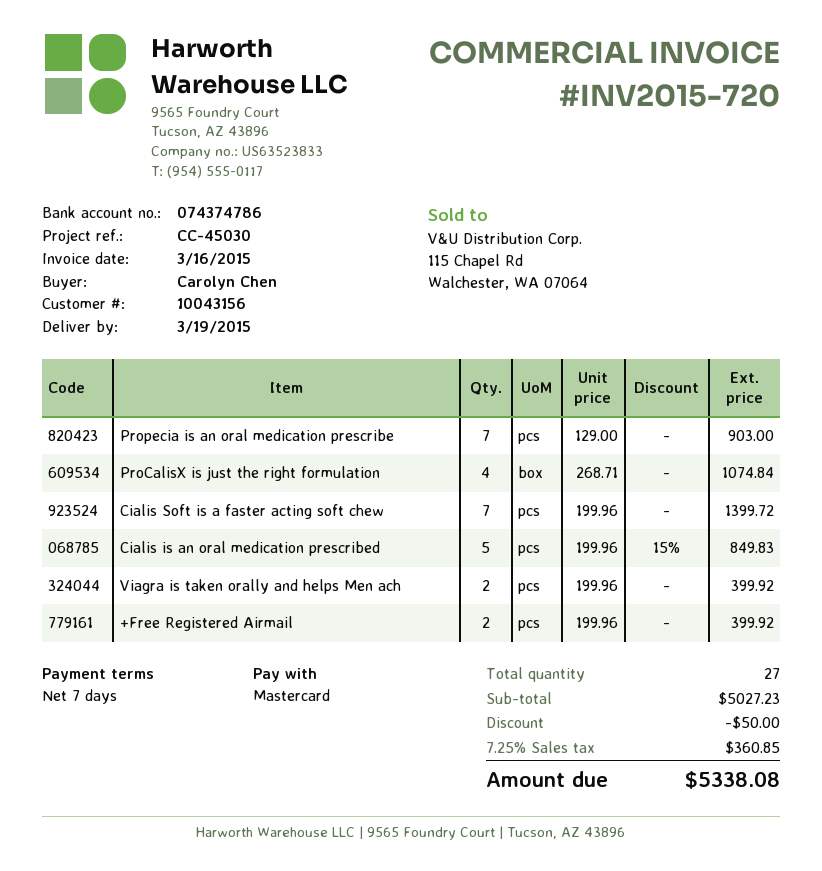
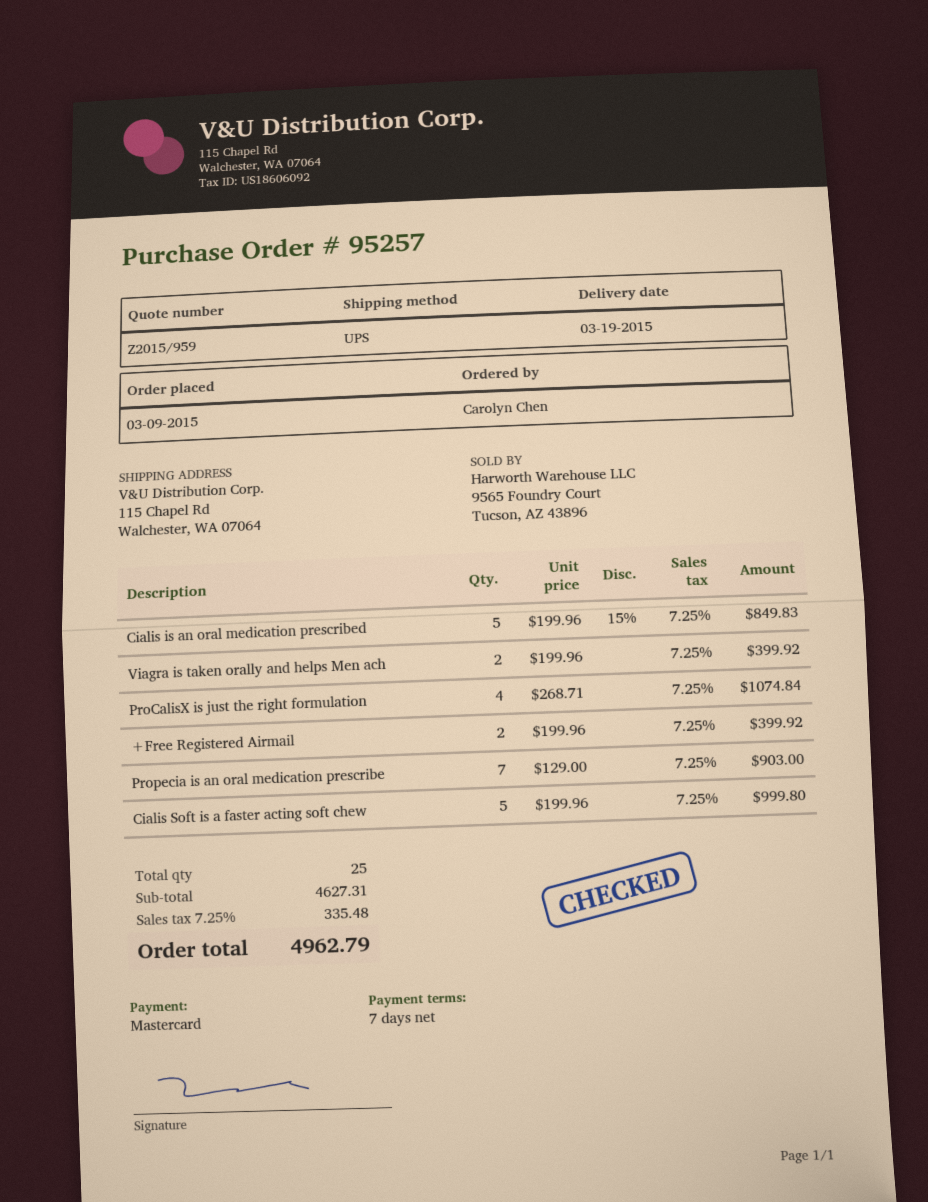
Cialis Soft is a faster acting soft chew: 7 x 199.96 = 1399.72 -> 5 x 199.96 = 999.80
total quantity: 27 -> 25
subtotal: 5027.23 -> 4627.31
discount: 50.00 -> none
tax: 7.25% = 360.85 -> 7.25% = 335.48
total: 5338.08 -> 4962.79

